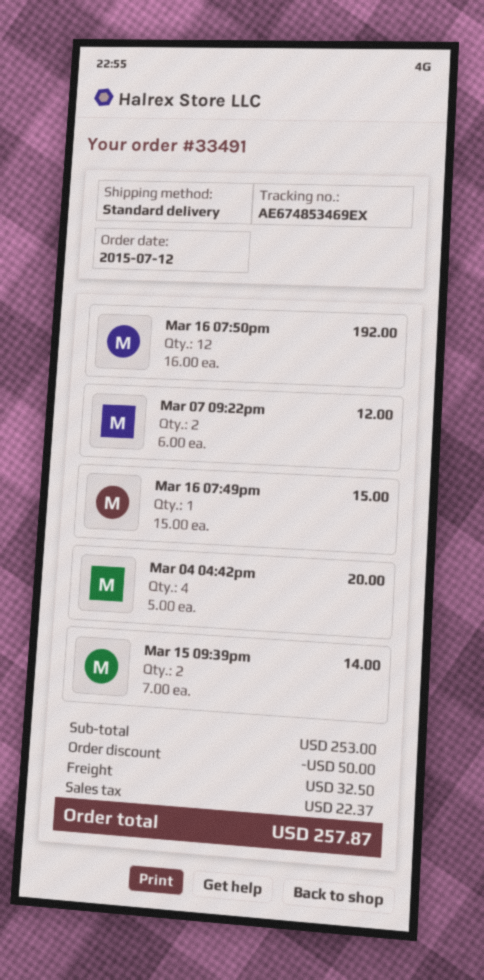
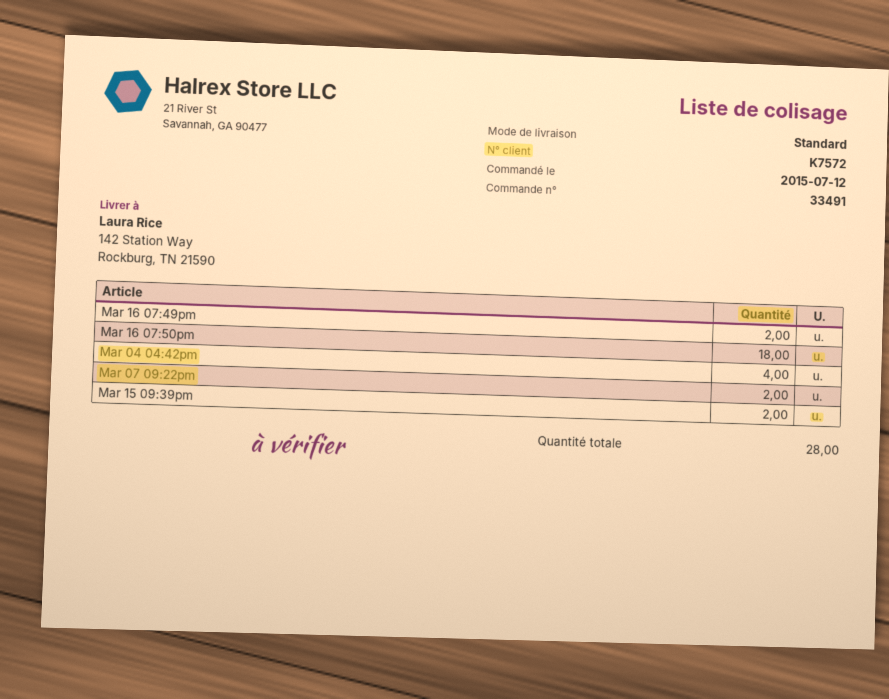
Mar 16 07:50pm: 12 -> 18
Mar 16 07:49pm: 1 -> 2

